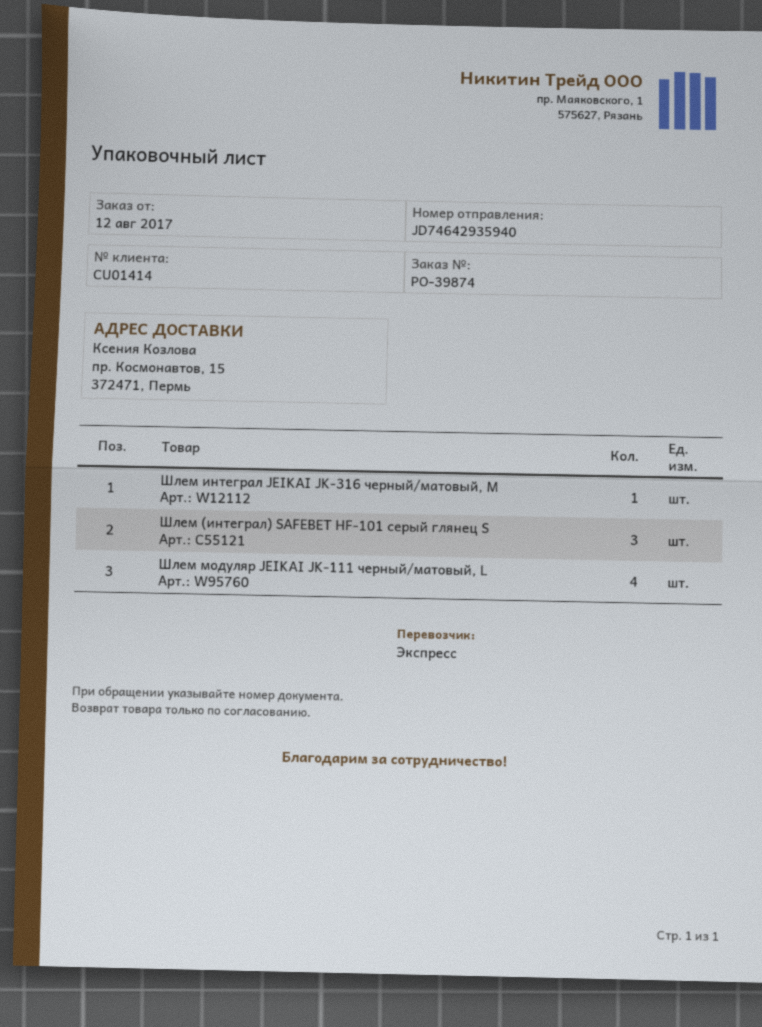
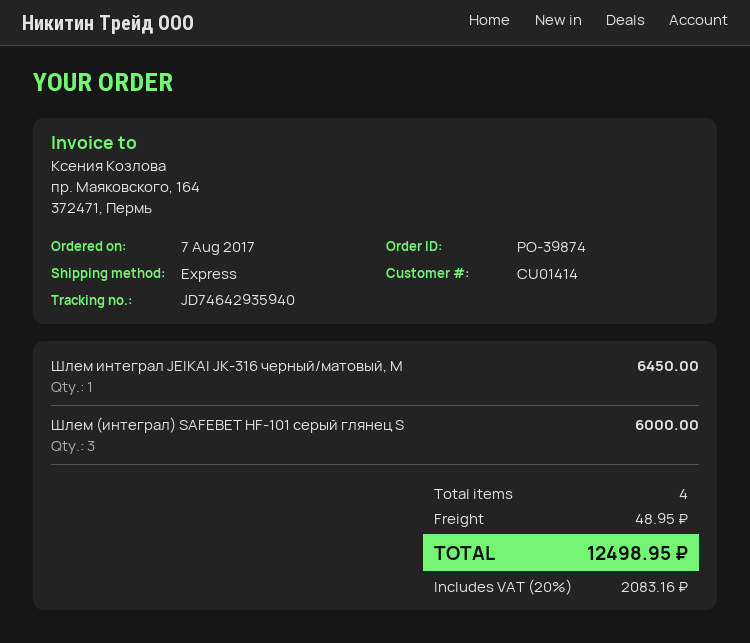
order date: 2017-08-12 -> 2017-08-07
Шлем модуляр JEIKAI JK-111 черный/матовый, L: 4 -> none

